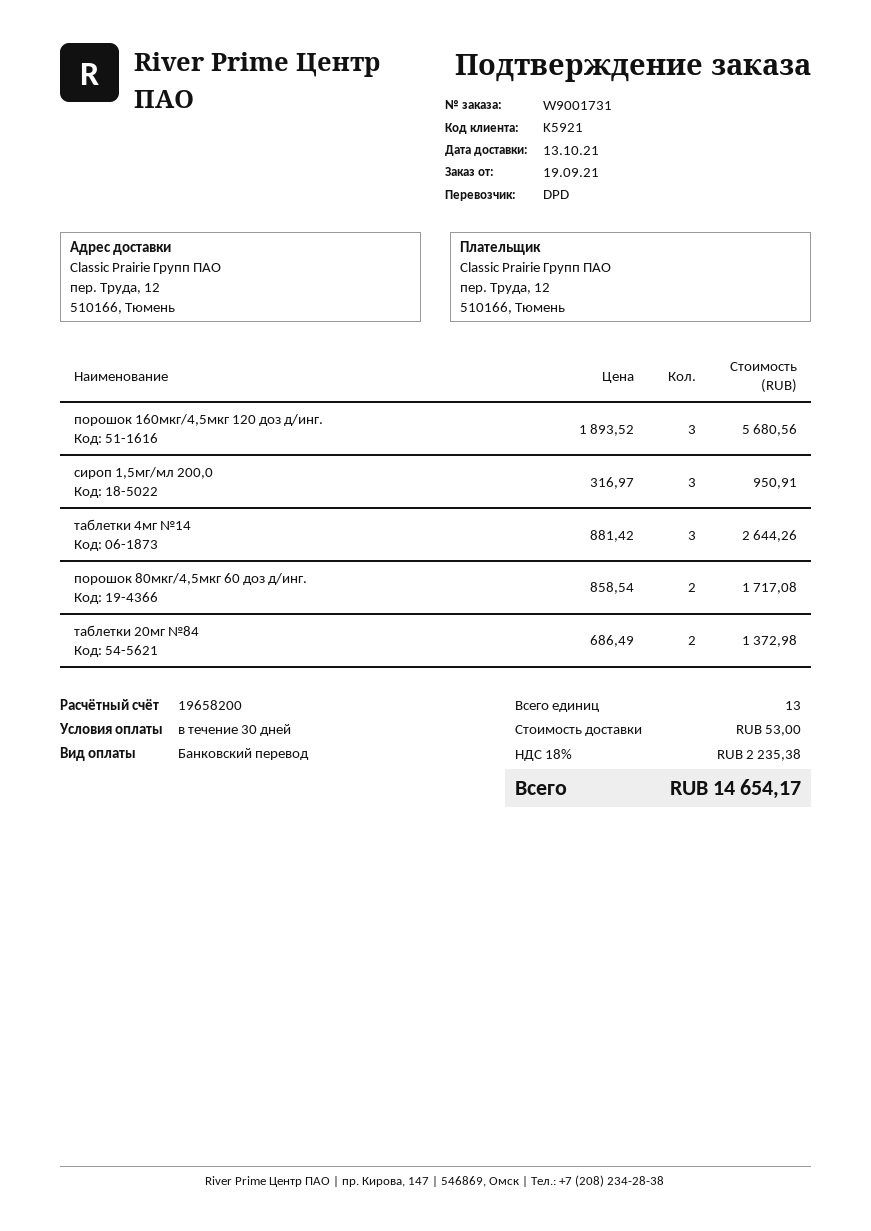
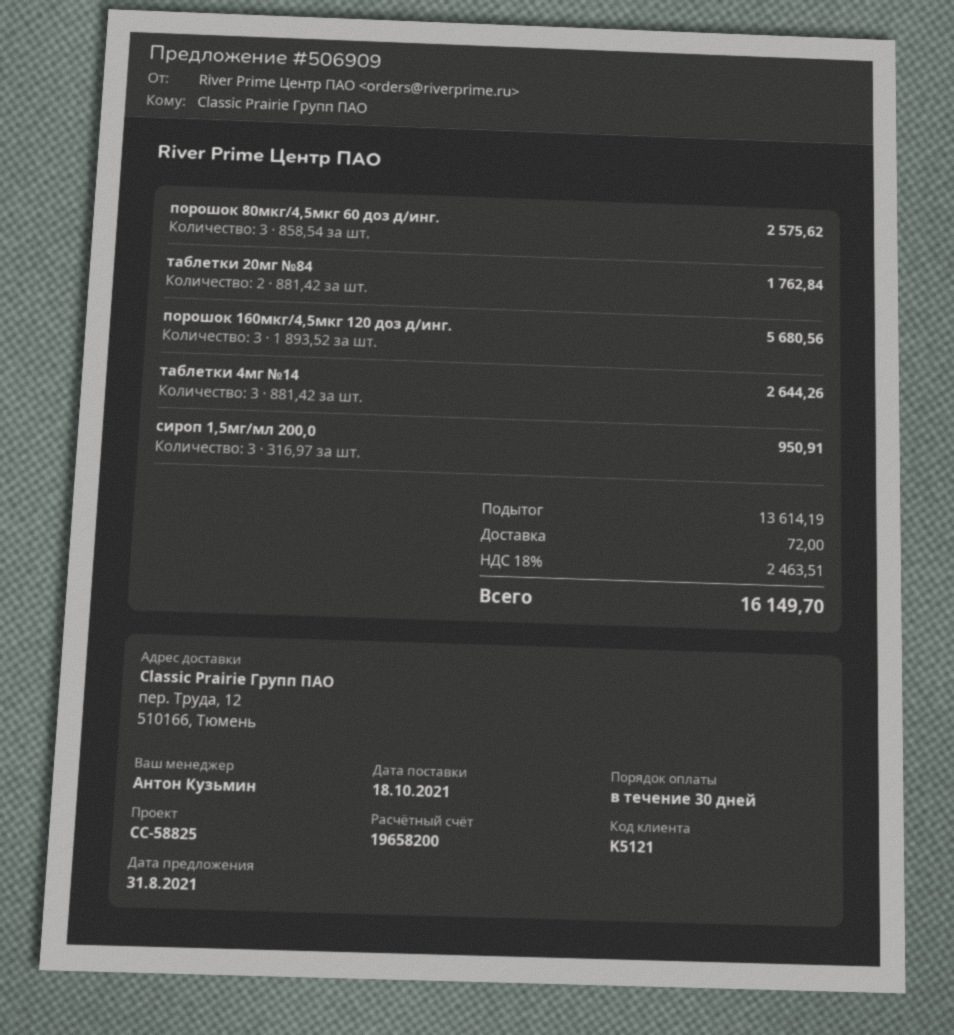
delivery date: 2021-10-13 -> 2021-10-18
customer number: K5921 -> K5121
порошок 80мкг/4,5мкг 60 доз д/инг.: 2 x 858.54 = 1717.08 -> 3 x 858.54 = 2575.62
таблетки 20мг №84: 2 x 686.49 = 1372.98 -> 2 x 881.42 = 1762.84
shipping: 53.00 -> 72.00
tax: 18% = 2235.38 -> 18% = 2463.51
total: 14654.17 -> 16149.70

